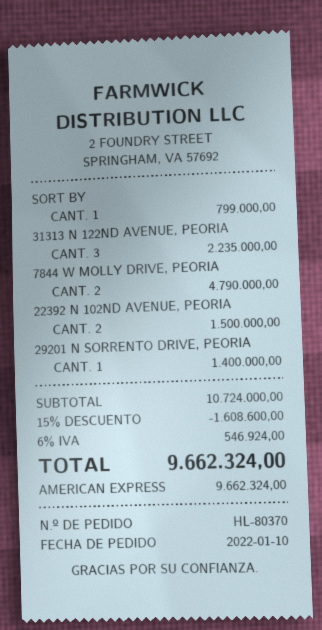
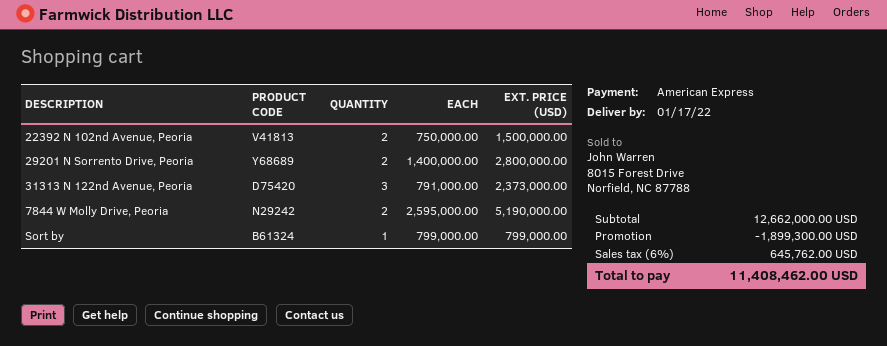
31313 N 122ND AVENUE, PEORIA: 3 for 2235000.00 -> 3 for 2373000.00
7844 W MOLLY DRIVE, PEORIA: 2 for 4790000.00 -> 2 for 5190000.00
29201 N SORRENTO DRIVE, PEORIA: 1 for 1400000.00 -> 2 for 2800000.00
subtotal: 10724000.00 -> 12662000.00
discount: 1608600.00 -> 1899300.00
tax: 6% = 546924.00 -> 6% = 645762.00
total: 9662324.00 -> 11408462.00

